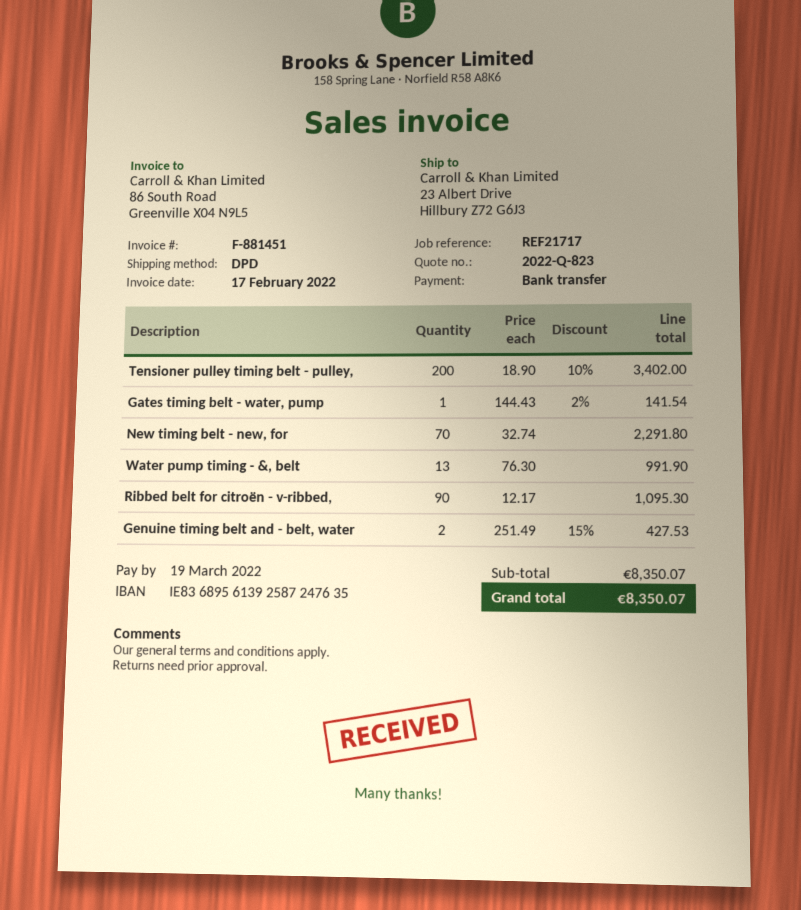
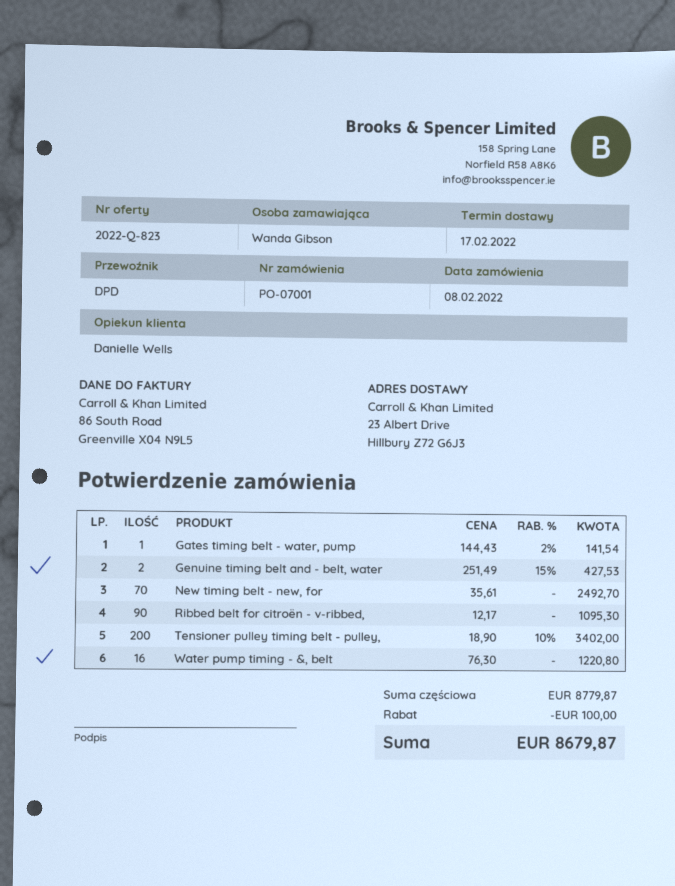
New timing belt - new, for: 70 x 32.74 = 2291.80 -> 70 x 35.61 = 2492.70
Water pump timing - &, belt: 13 x 76.30 = 991.90 -> 16 x 76.30 = 1220.80
subtotal: 8350.07 -> 8779.87
discount: none -> 100.00
total: 8350.07 -> 8679.87

